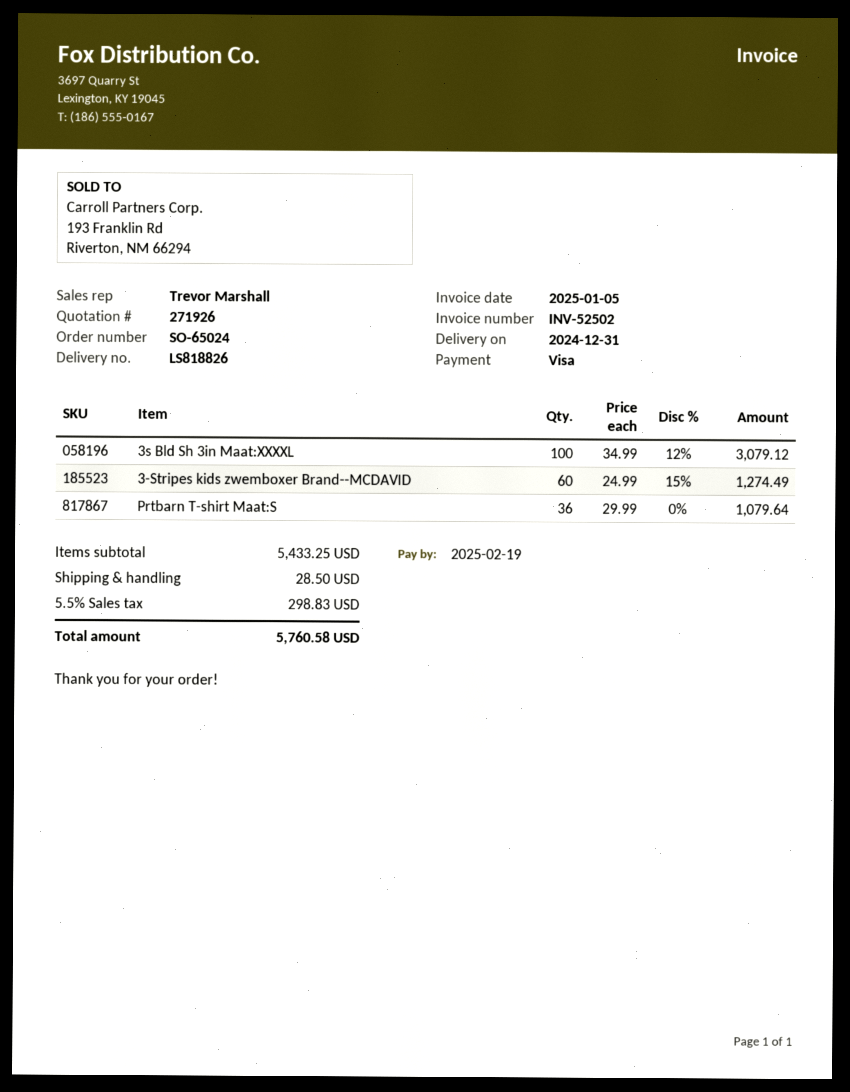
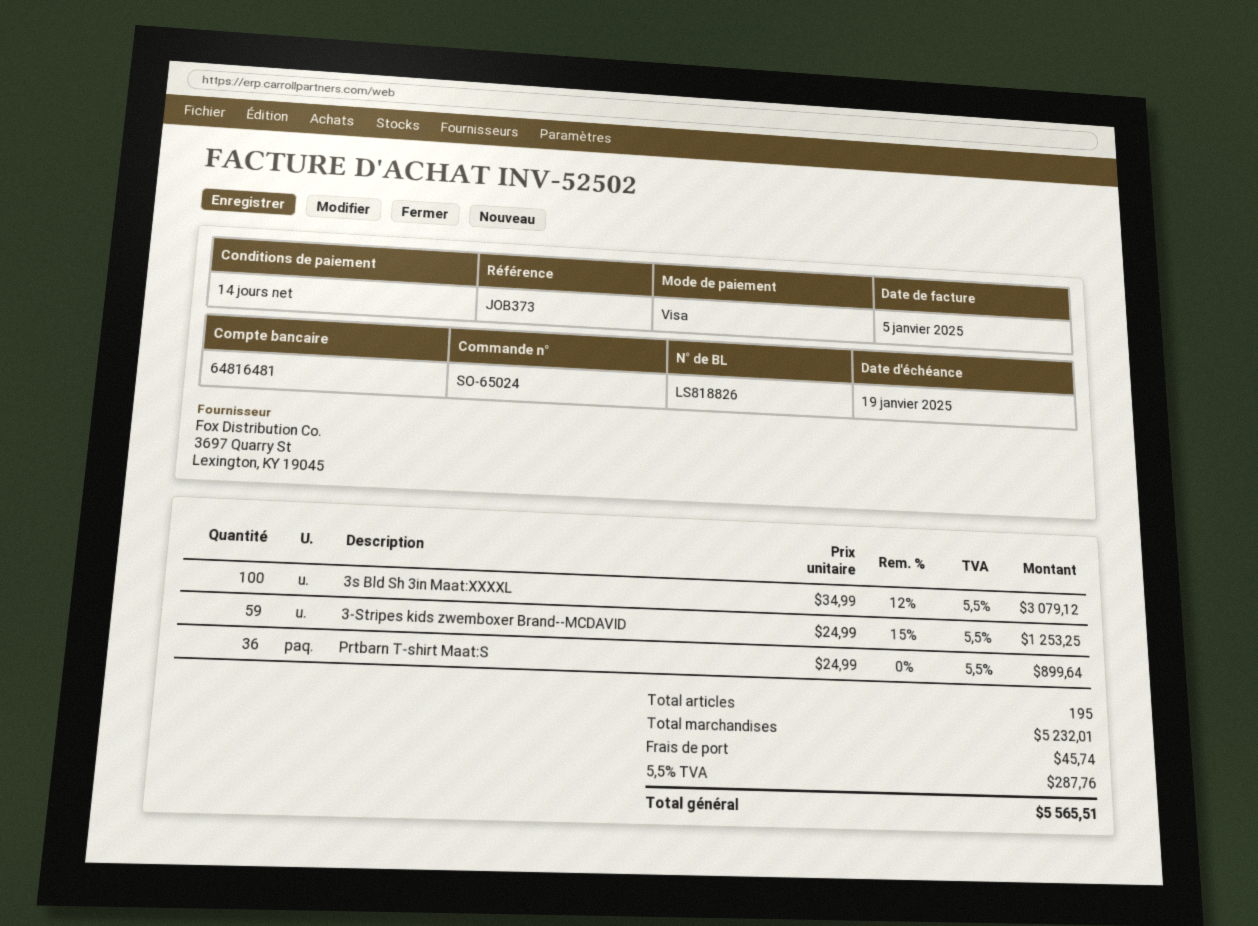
due date: 2025-02-19 -> 2025-01-19
3-Stripes kids zwemboxer Brand--MCDAVID: 60 x 24.99 - 15% = 1274.49 -> 59 x 24.99 - 15% = 1253.25
Prtbarn T-shirt Maat:S: 36 x 29.99 = 1079.64 -> 36 x 24.99 = 899.64
subtotal: 5433.25 -> 5232.01
shipping: 28.50 -> 45.74
tax: 5.5% = 298.83 -> 5.5% = 287.76
total: 5760.58 -> 5565.51

